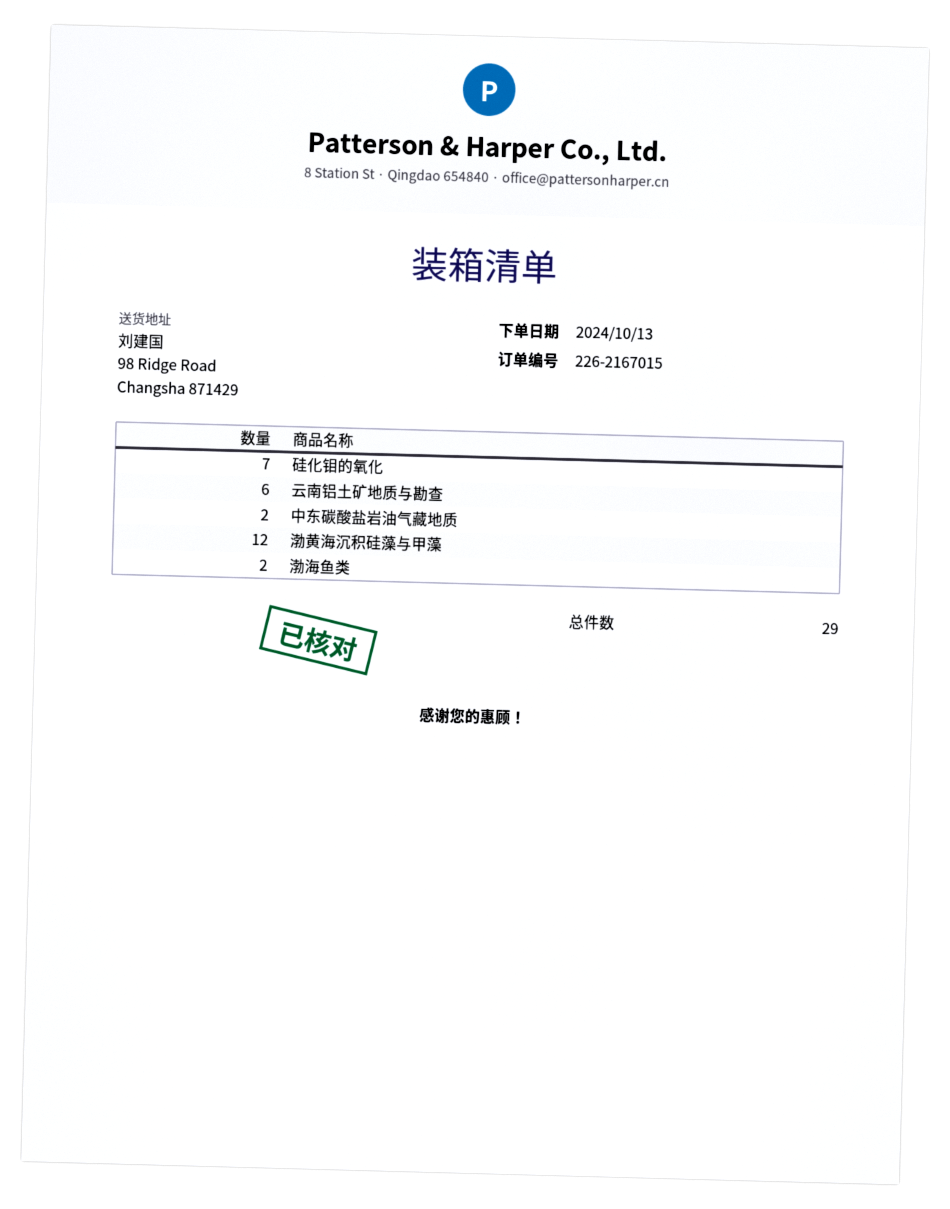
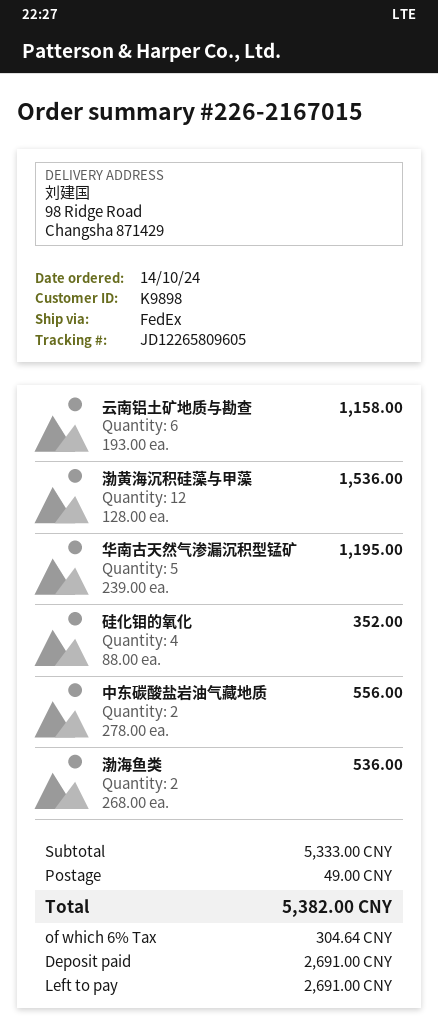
order date: 2024-10-13 -> 2024-10-14
硅化钼的氧化: 7 -> 4
华南古天然气渗漏沉积型锰矿: none -> 5

